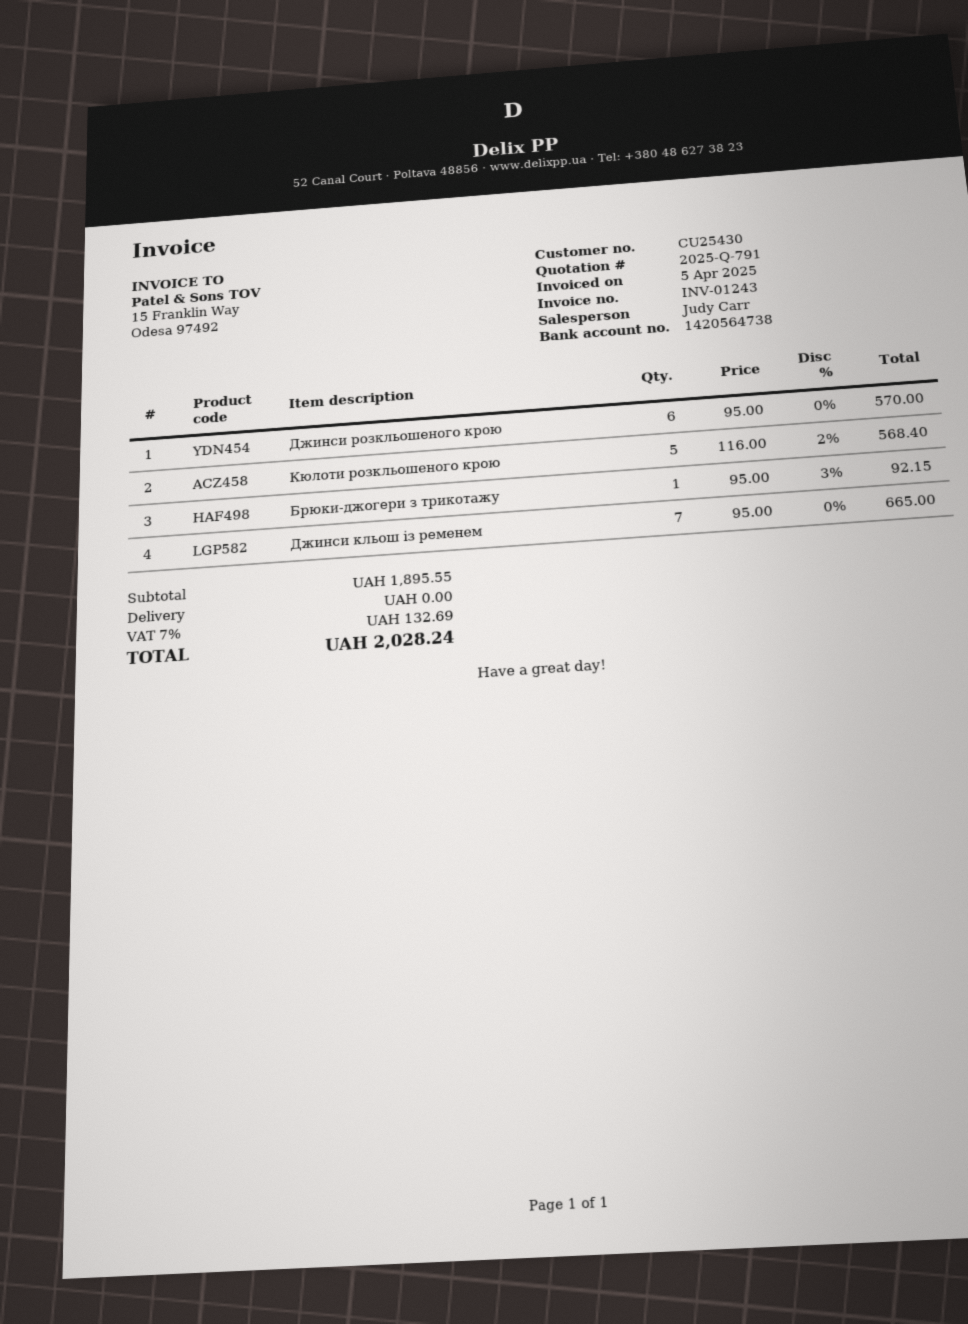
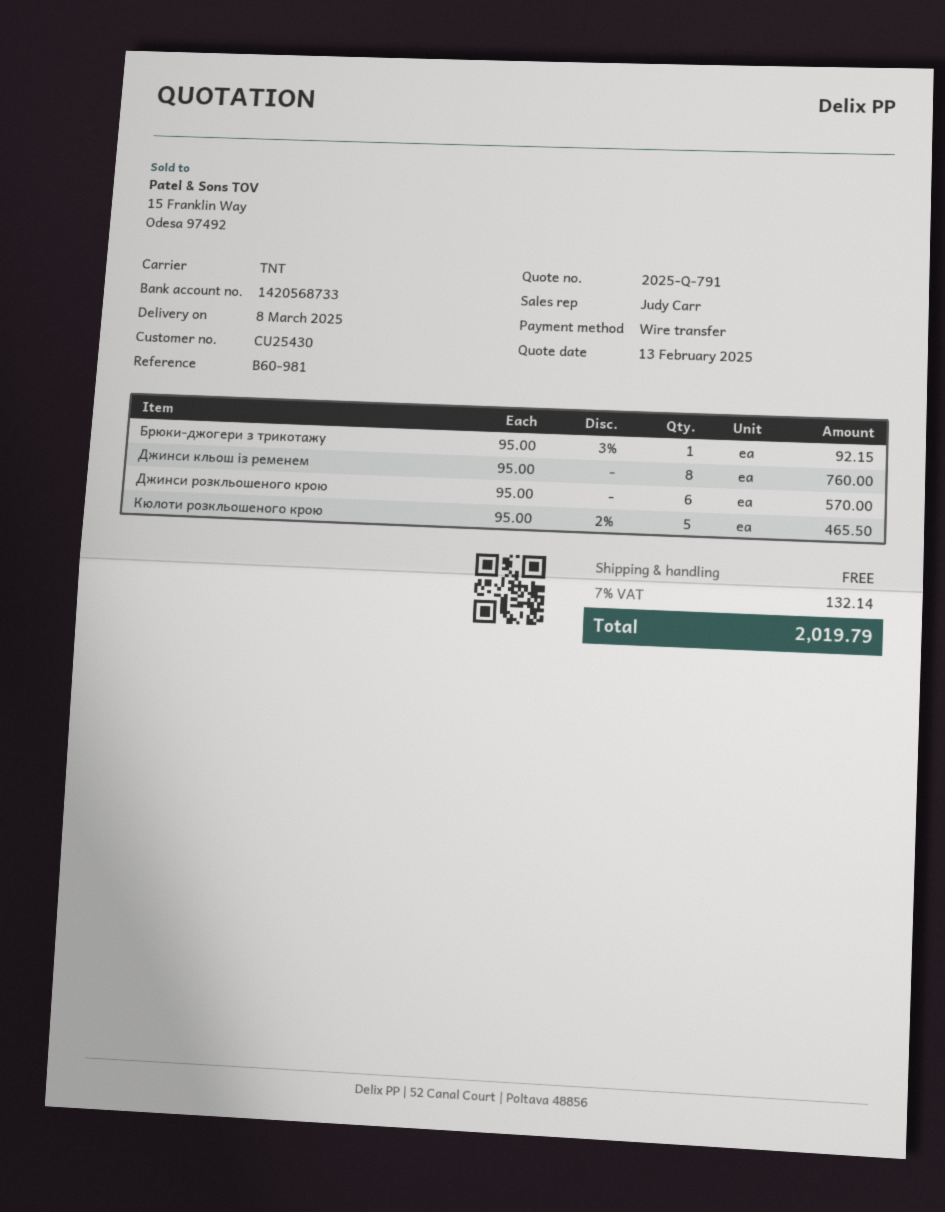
bank account: 1420564738 -> 1420568733
Кюлоти розкльошеного крою: 5 x 116.00 - 2% = 568.40 -> 5 x 95.00 - 2% = 465.50
Джинси кльош із ременем: 7 x 95.00 = 665.00 -> 8 x 95.00 = 760.00
tax: 7% = 132.69 -> 7% = 132.14
total: 2028.24 -> 2019.79

